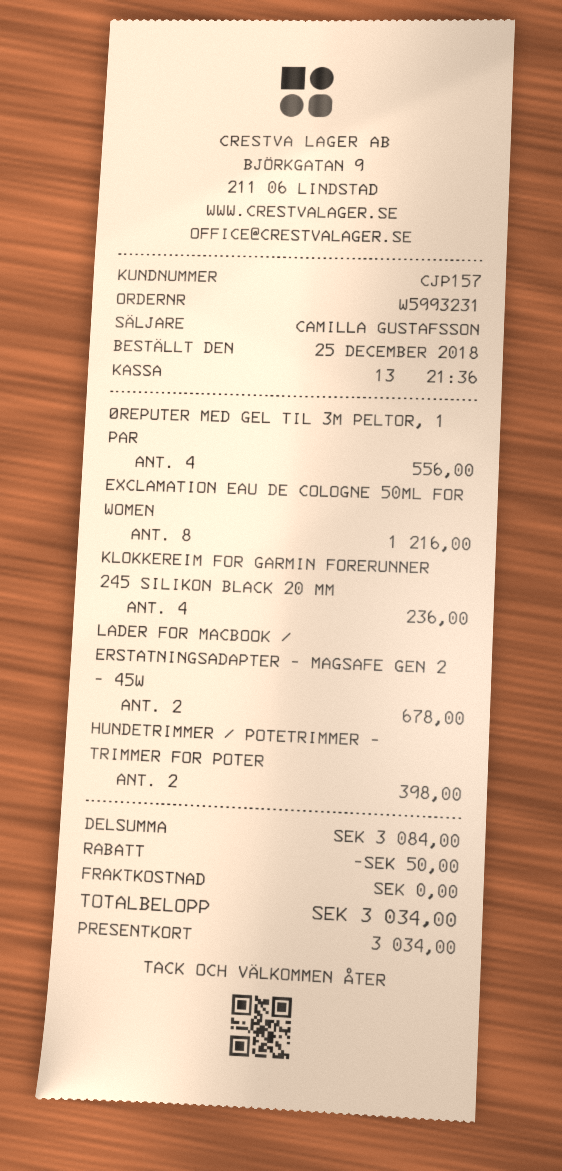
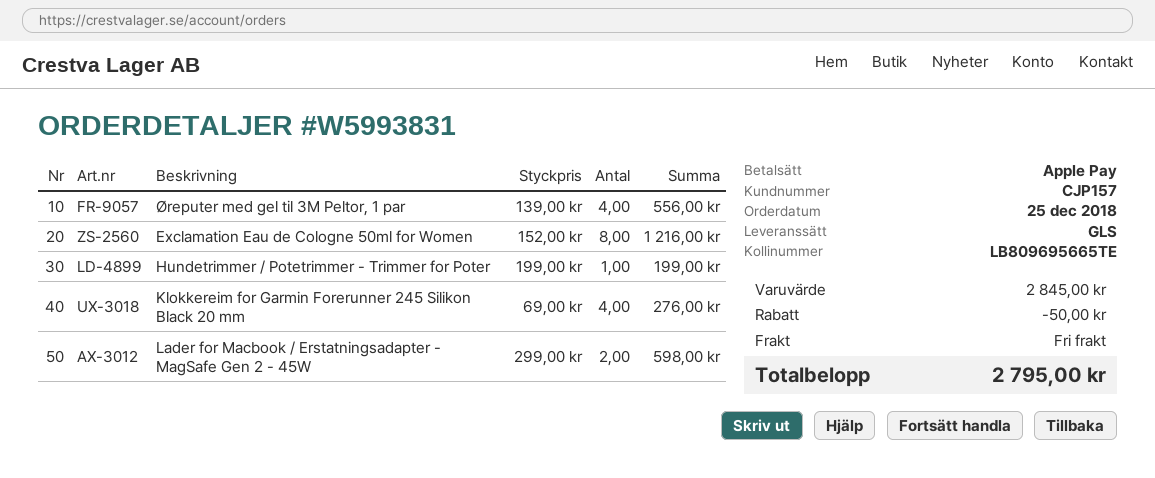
order number: W5993231 -> W5993831
payment method: gift card -> Apple Pay
KLOKKEREIM FOR GARMIN FORERUNNER 245 SILIKON BLACK 20 MM: 4 for 236.00 -> 4 for 276.00
LADER FOR MACBOOK / ERSTATNINGSADAPTER - MAGSAFE GEN 2 - 45W: 2 for 678.00 -> 2 for 598.00
HUNDETRIMMER / POTETRIMMER - TRIMMER FOR POTER: 2 for 398.00 -> 1 for 199.00
subtotal: 3084.00 -> 2845.00
total: 3034.00 -> 2795.00

